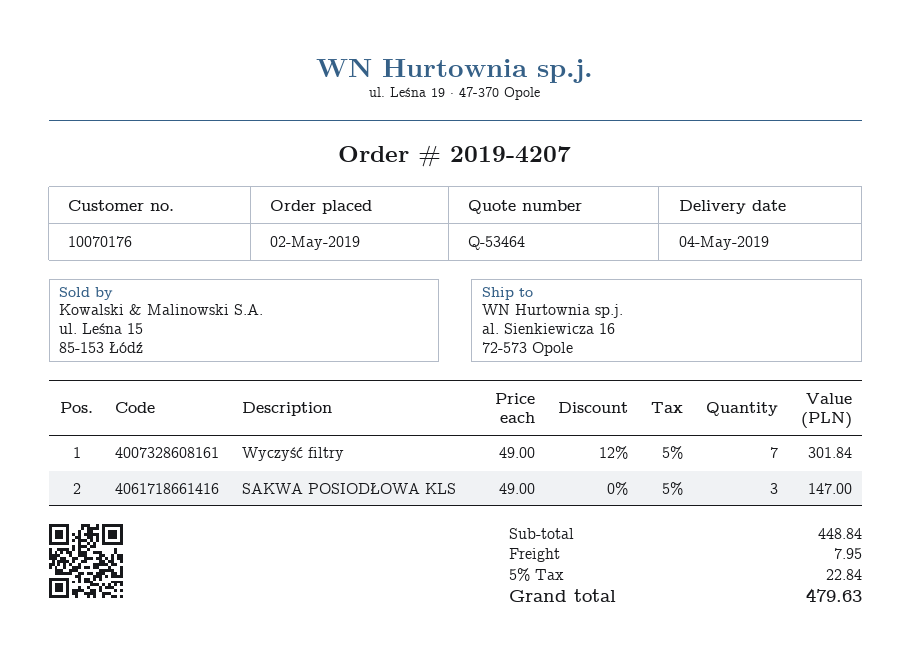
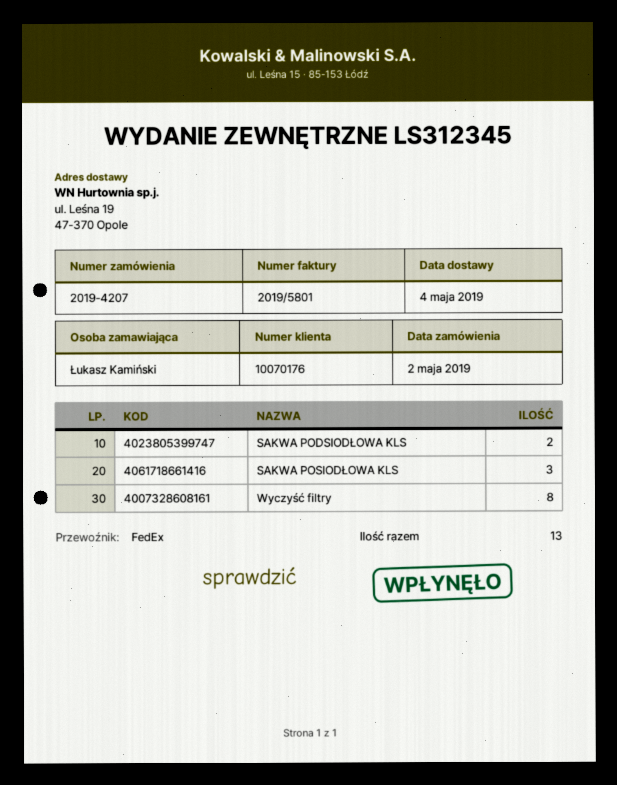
ship to: al. Sienkiewicza 16, 72-573 Opole -> ul. Leśna 19, 47-370 Opole
Wyczyść filtry: 7 -> 8
SAKWA PODSIODŁOWA KLS: none -> 2

